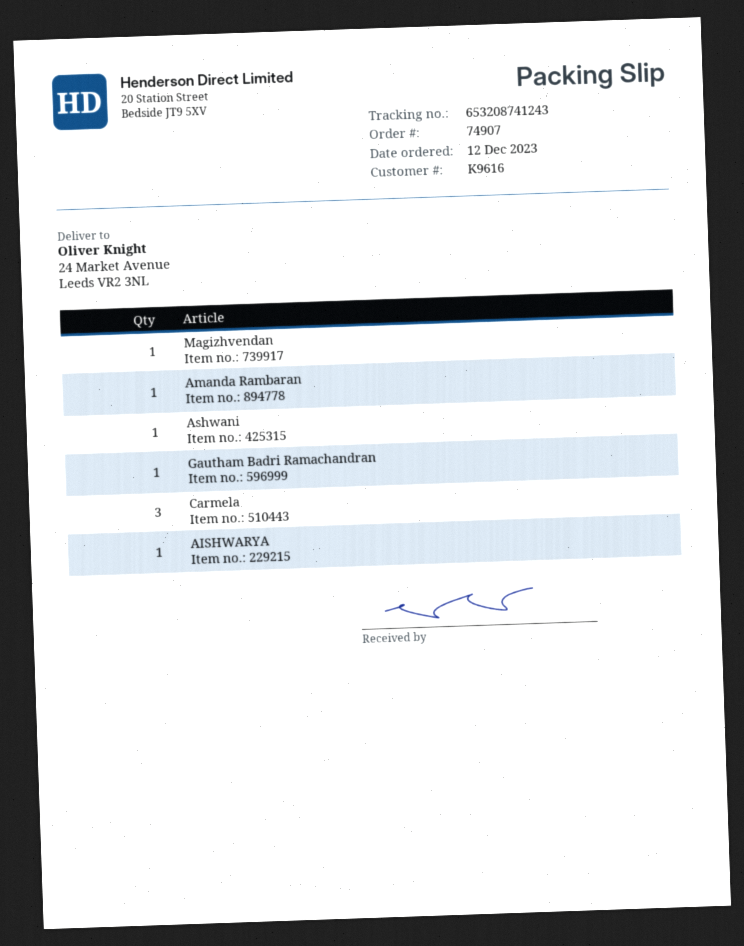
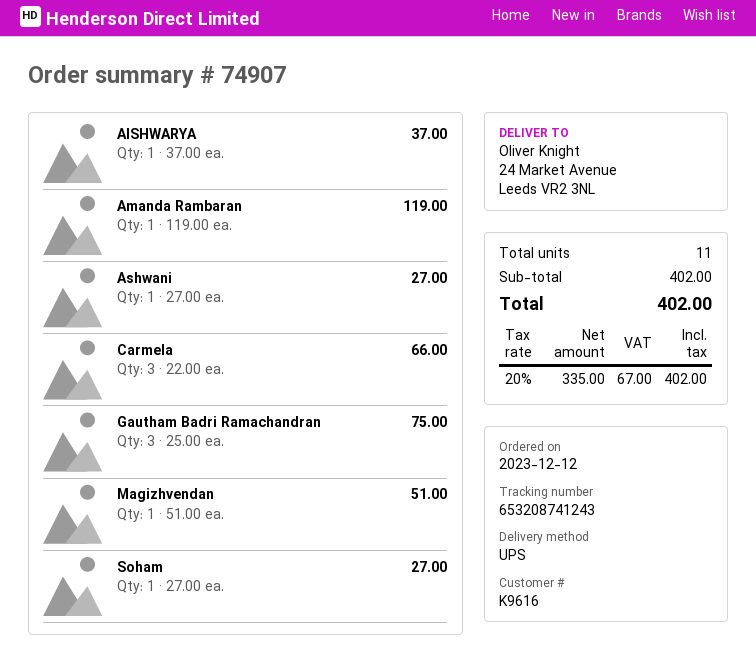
Gautham Badri Ramachandran: 1 -> 3
Soham: none -> 1

